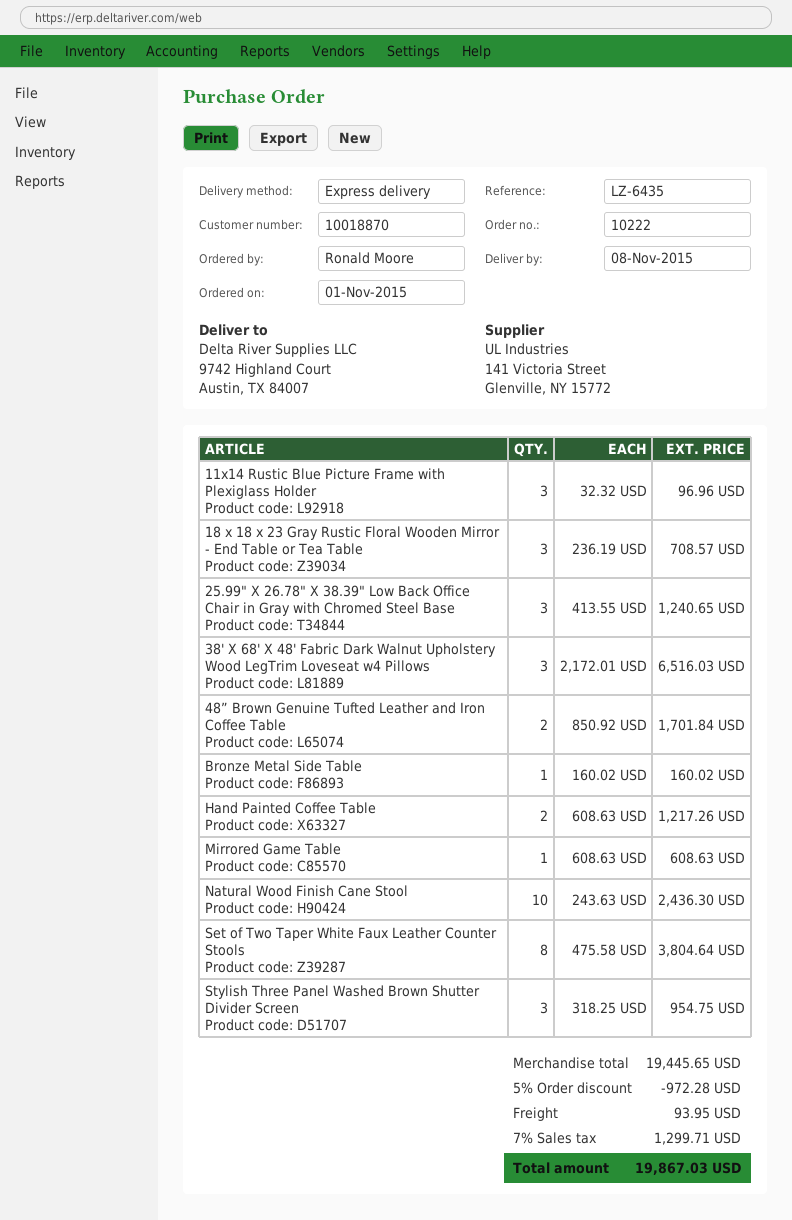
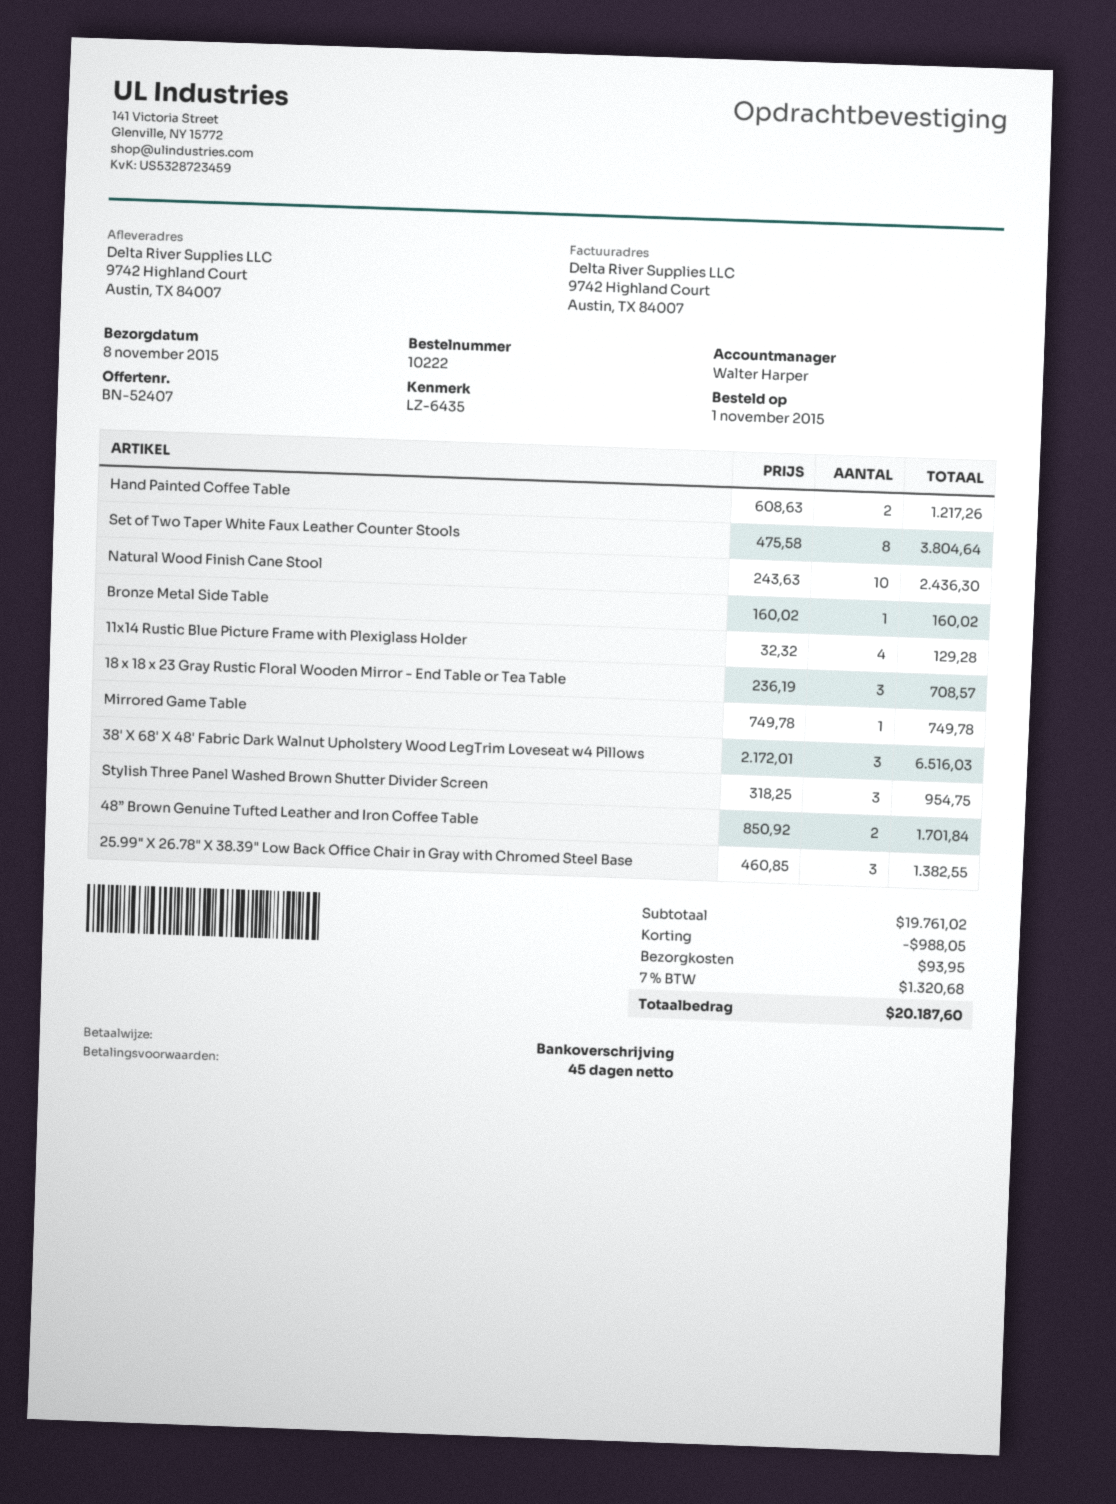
11x14 Rustic Blue Picture Frame with Plexiglass Holder: 3 x 32.32 = 96.96 -> 4 x 32.32 = 129.28
25.99" X 26.78" X 38.39" Low Back Office Chair in Gray with Chromed Steel Base: 3 x 413.55 = 1240.65 -> 3 x 460.85 = 1382.55
Mirrored Game Table: 1 x 608.63 = 608.63 -> 1 x 749.78 = 749.78
subtotal: 19445.65 -> 19761.02
discount: 972.28 -> 988.05
tax: 7% = 1299.71 -> 7% = 1320.68
total: 19867.03 -> 20187.60

